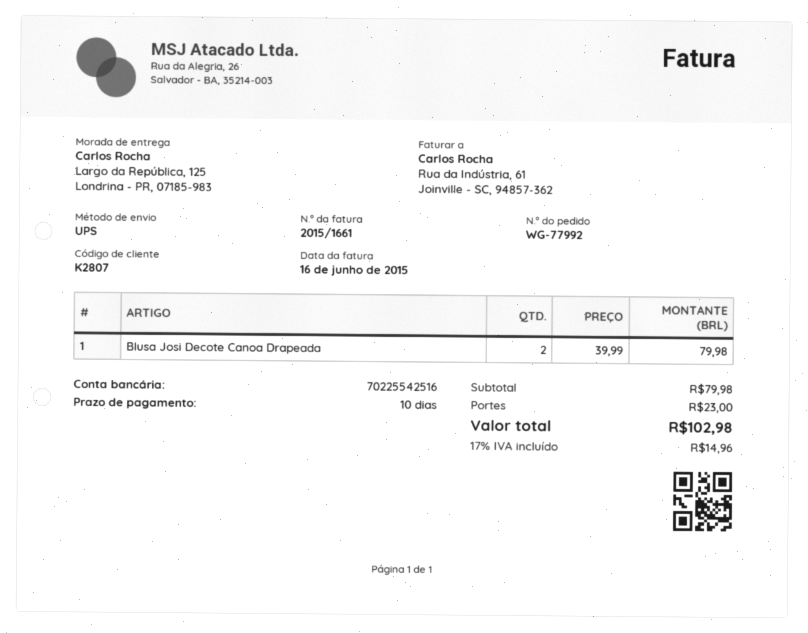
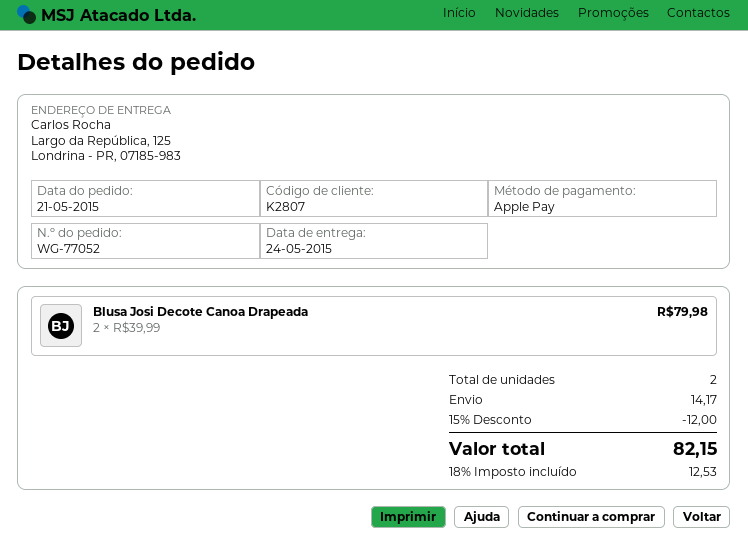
order number: WG-77992 -> WG-77052
discount: none -> 15% = 12.00
shipping: 23.00 -> 14.17
tax: 17% = 14.96 -> 18% = 12.53
total: 102.98 -> 82.15

